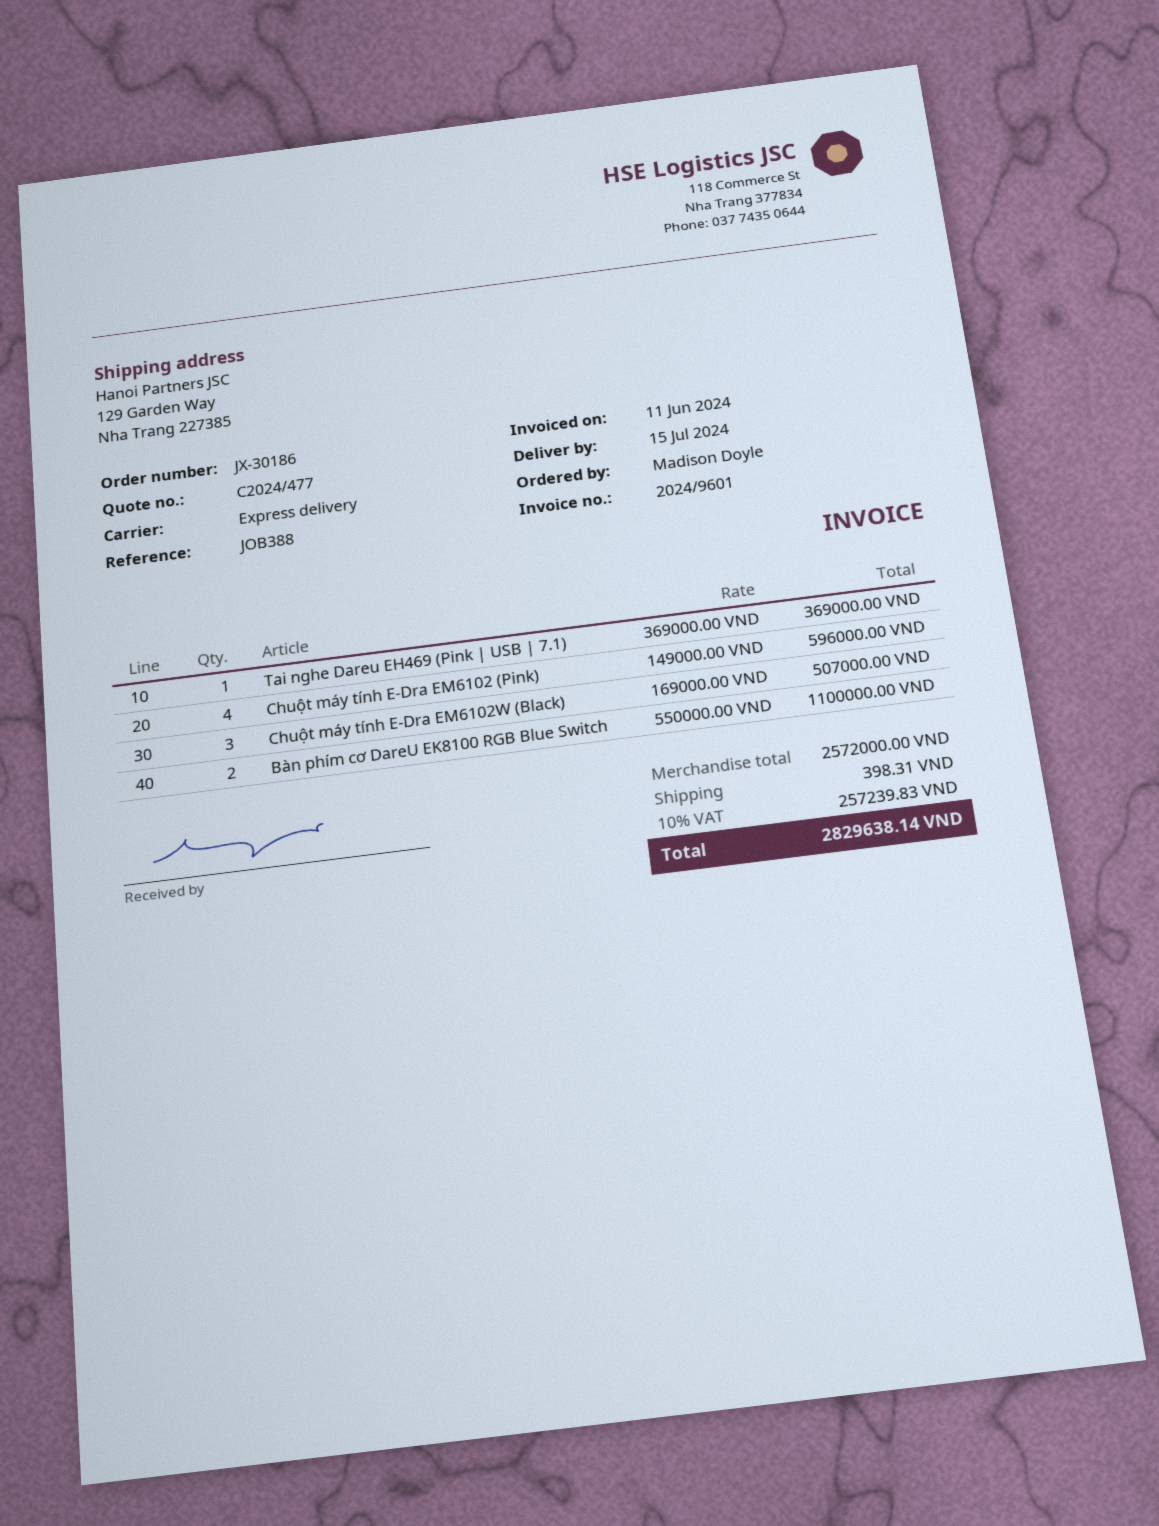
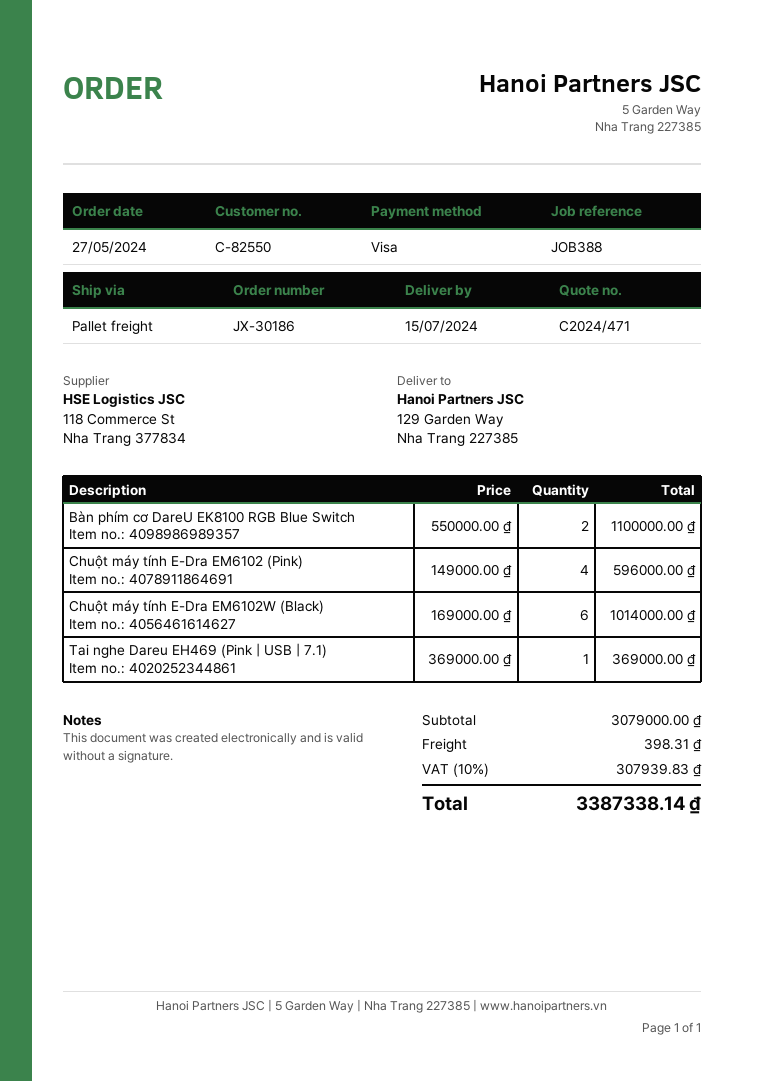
quote number: C2024/477 -> C2024/471
shipping method: express -> pallet freight
Chuột máy tính E-Dra EM6102W (Black): 3 x 169000.00 = 507000.00 -> 6 x 169000.00 = 1014000.00
subtotal: 2572000.00 -> 3079000.00
tax: 10% = 257239.83 -> 10% = 307939.83
total: 2829638.14 -> 3387338.14

